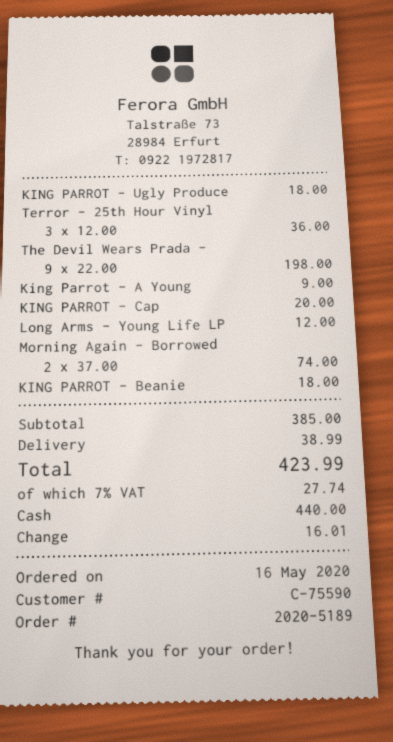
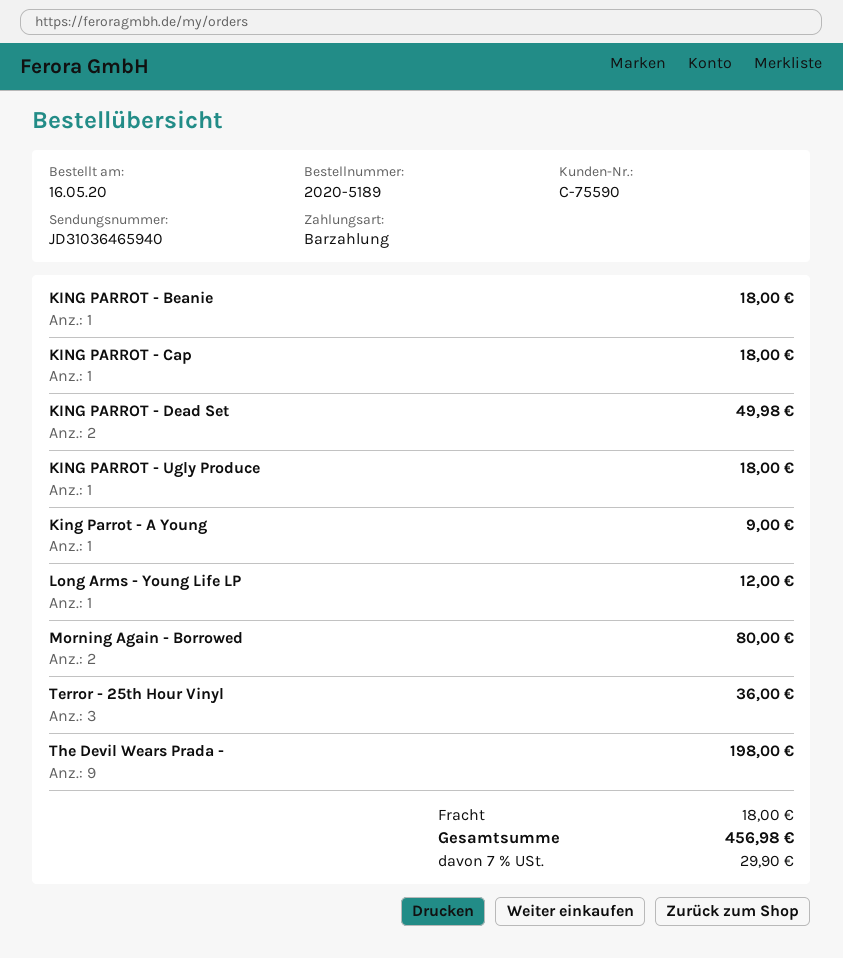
KING PARROT - Cap: 1 for 20.00 -> 1 for 18.00
Morning Again - Borrowed: 2 for 74.00 -> 2 for 80.00
KING PARROT - Dead Set: none -> 2 for 49.98
shipping: 38.99 -> 18.00
tax: 7% = 27.74 -> 7% = 29.90
total: 423.99 -> 456.98

